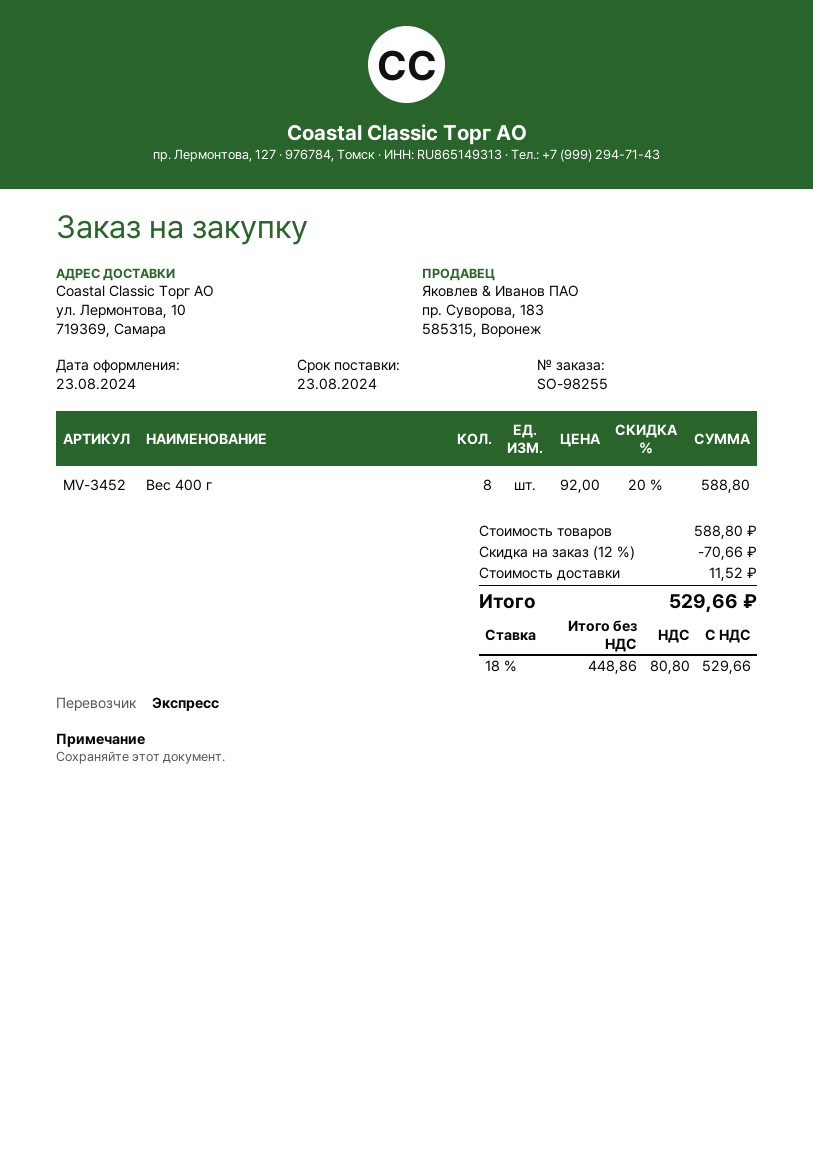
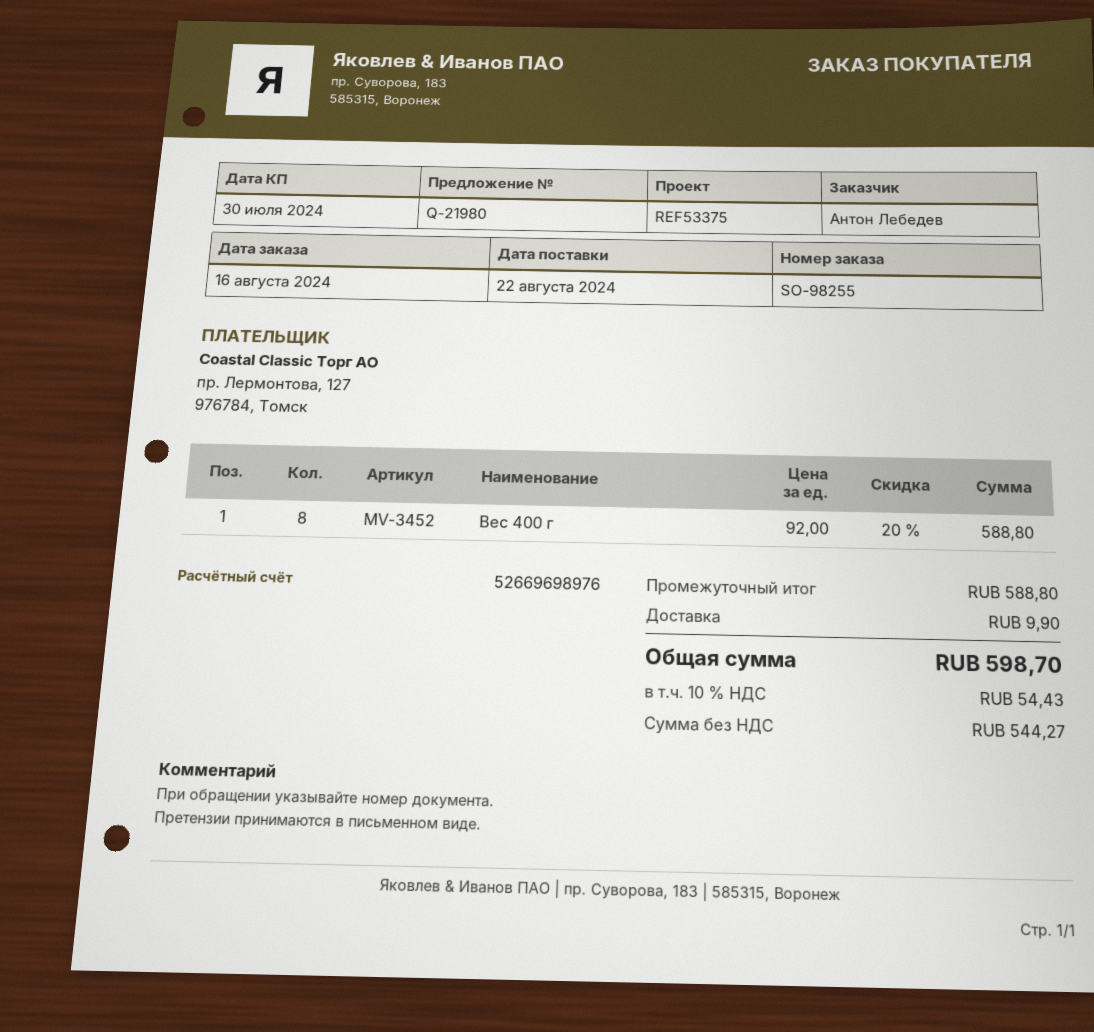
order date: 2024-08-23 -> 2024-08-16
delivery date: 2024-08-23 -> 2024-08-22
discount: 12% = 70.66 -> none
shipping: 11.52 -> 9.90
net: 448.86 -> 544.27
tax: 18% = 80.80 -> 10% = 54.43
total: 529.66 -> 598.70

